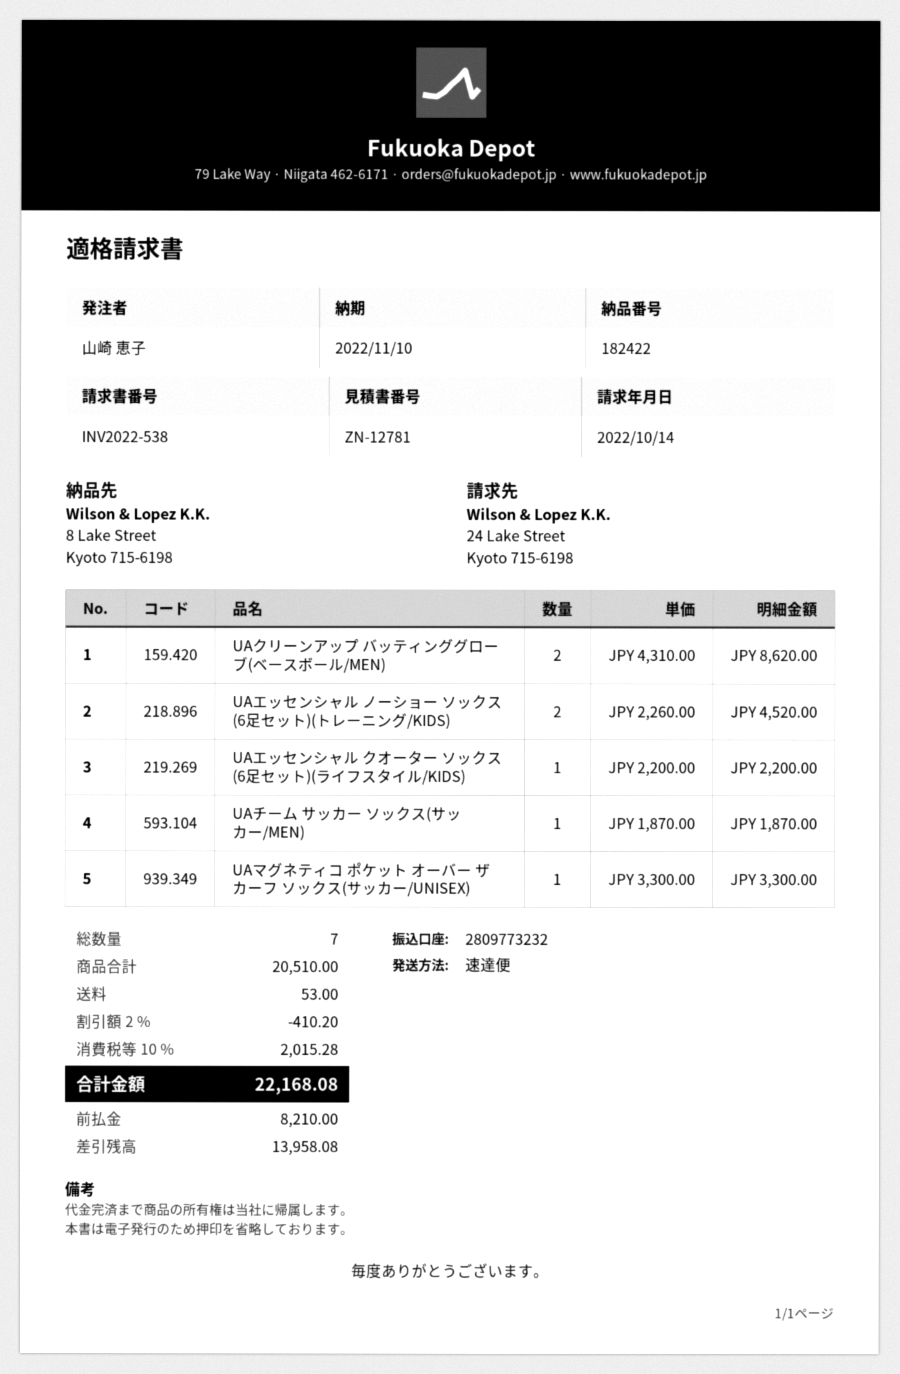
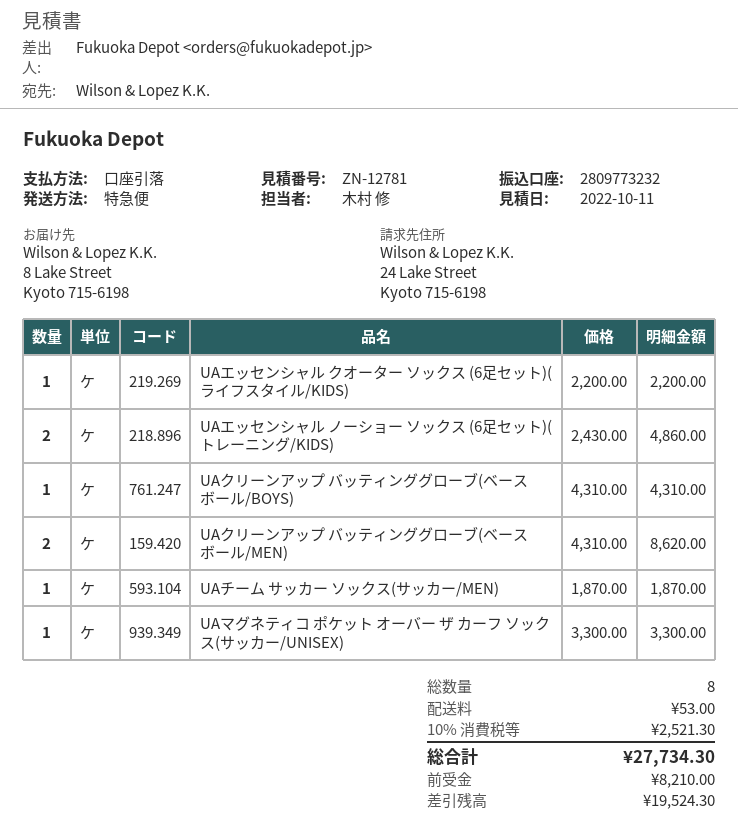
UAエッセンシャル ノーショー ソックス (6足セット)(トレーニング/KIDS): 2 x 2260.00 = 4520.00 -> 2 x 2430.00 = 4860.00
UAクリーンアップ バッティンググローブ(ベースボール/BOYS): none -> 1 x 4310.00 = 4310.00
total quantity: 7 -> 8
discount: 2% = 410.20 -> none
tax: 10% = 2015.28 -> 10% = 2521.30
total: 22168.08 -> 27734.30
balance: 13958.08 -> 19524.30

